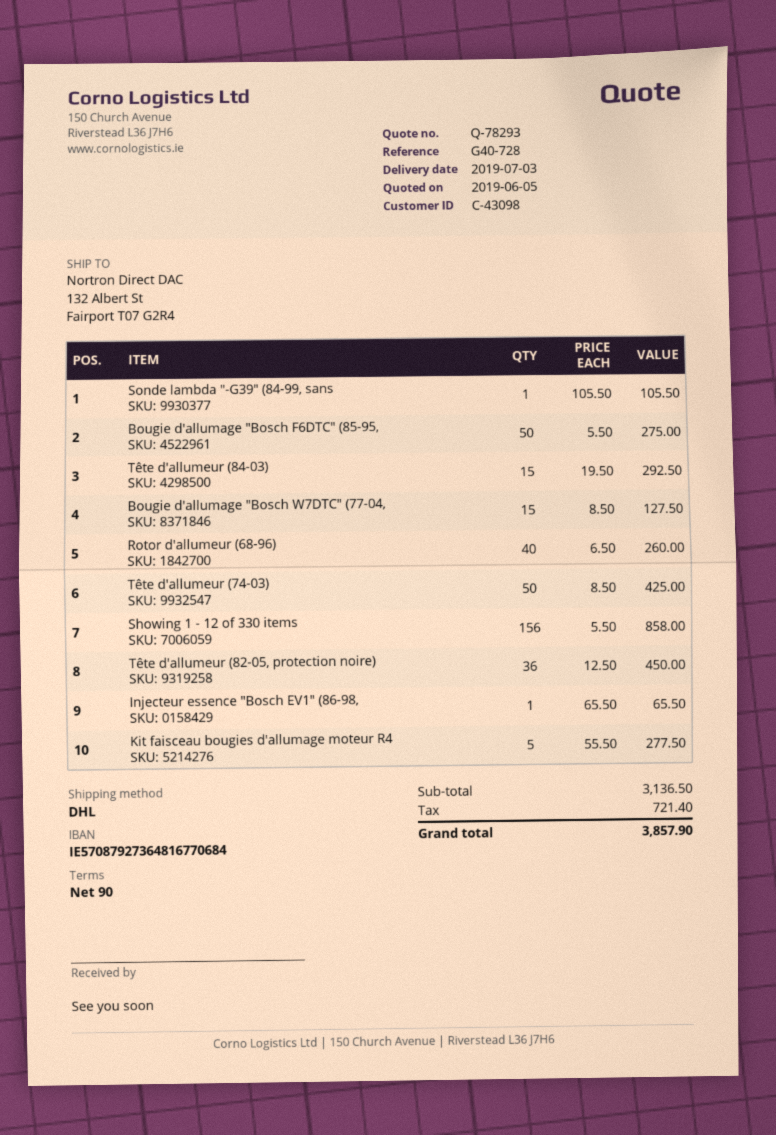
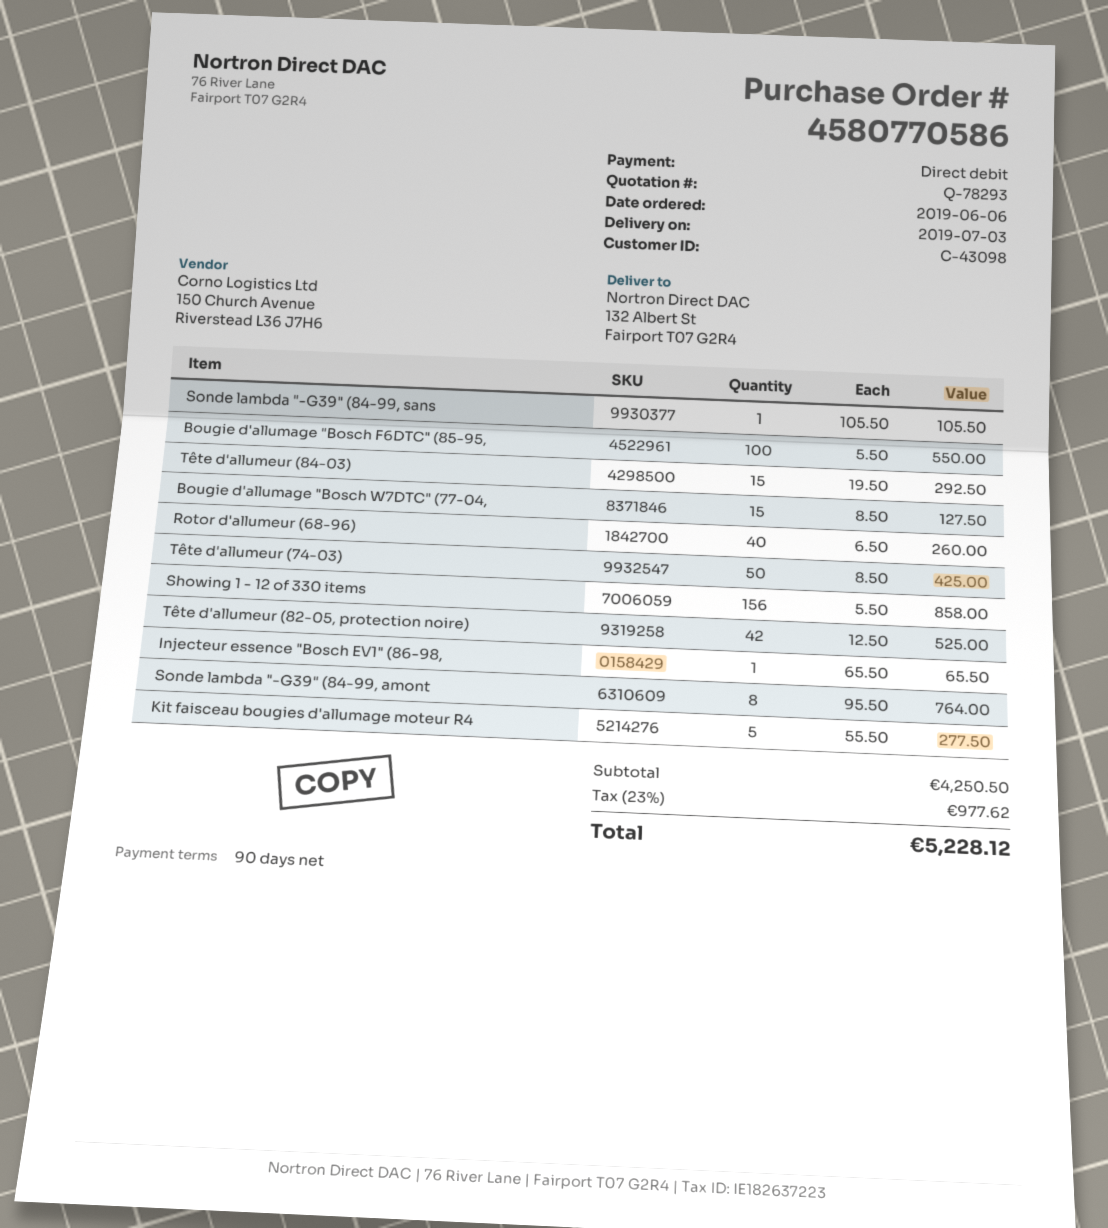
Bougie d'allumage "Bosch F6DTC" (85-95,: 50 x 5.50 = 275.00 -> 100 x 5.50 = 550.00
Tête d'allumeur (82-05, protection noire): 36 x 12.50 = 450.00 -> 42 x 12.50 = 525.00
Sonde lambda "-G39" (84-99, amont: none -> 8 x 95.50 = 764.00
subtotal: 3136.50 -> 4250.50
tax: 721.40 -> 977.62
total: 3857.90 -> 5228.12

